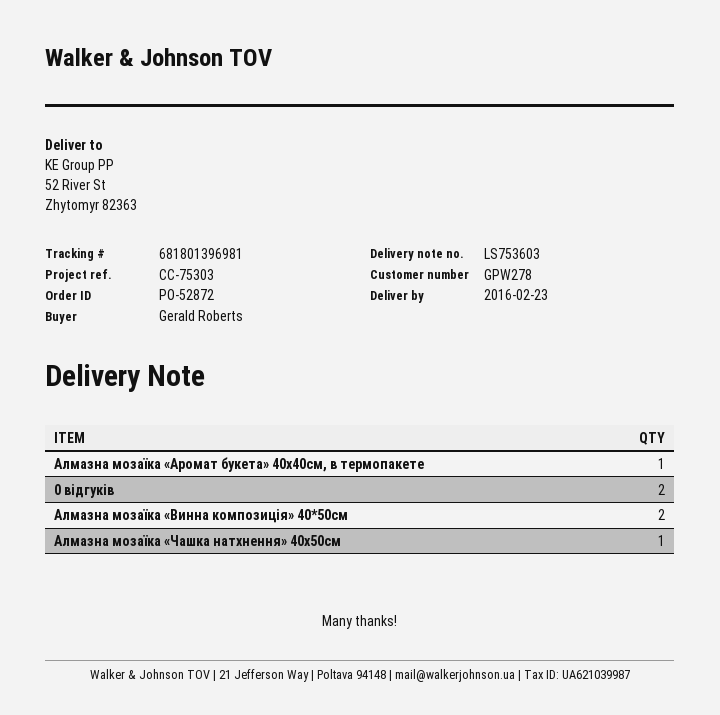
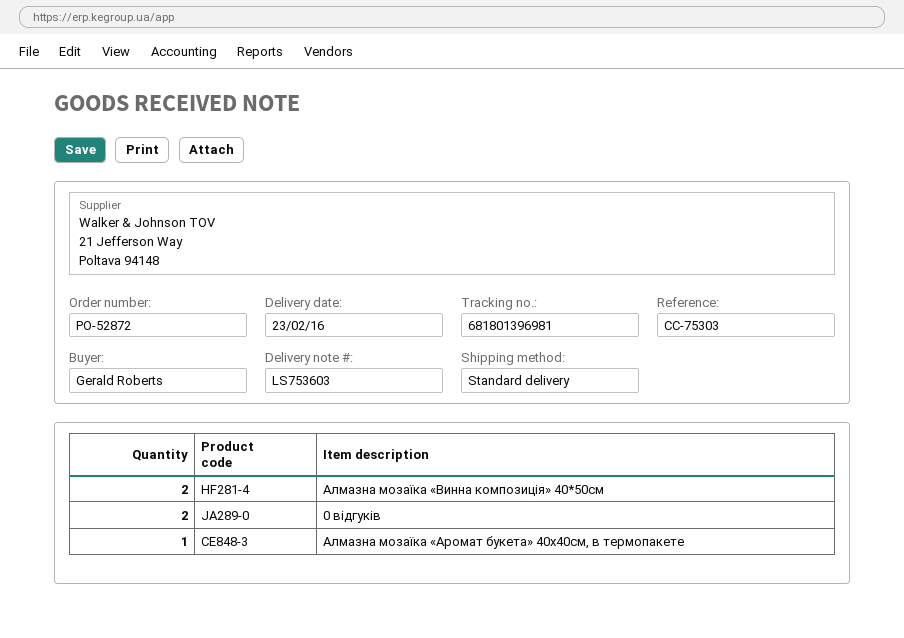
Алмазна мозаїка «Чашка натхнення» 40х50см: 1 -> none

